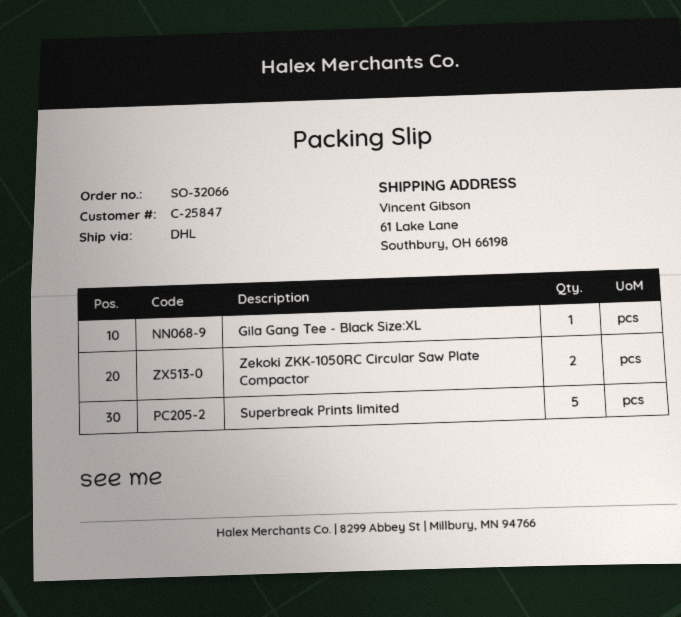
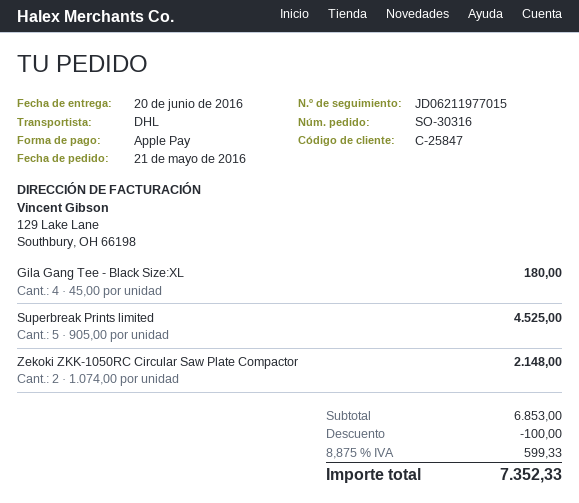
order number: SO-32066 -> SO-30316
Gila Gang Tee - Black Size:XL: 1 -> 4

